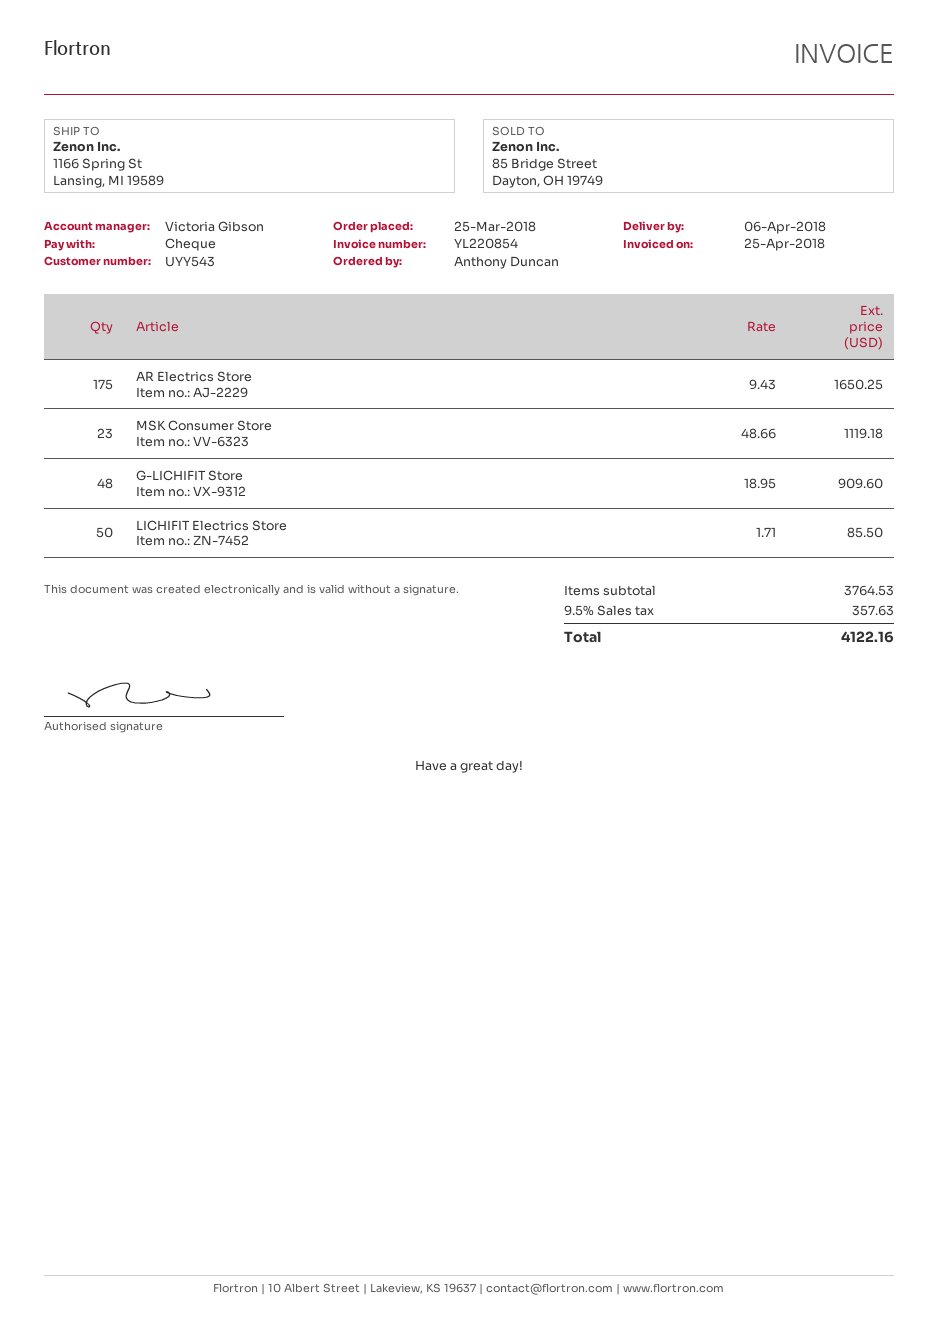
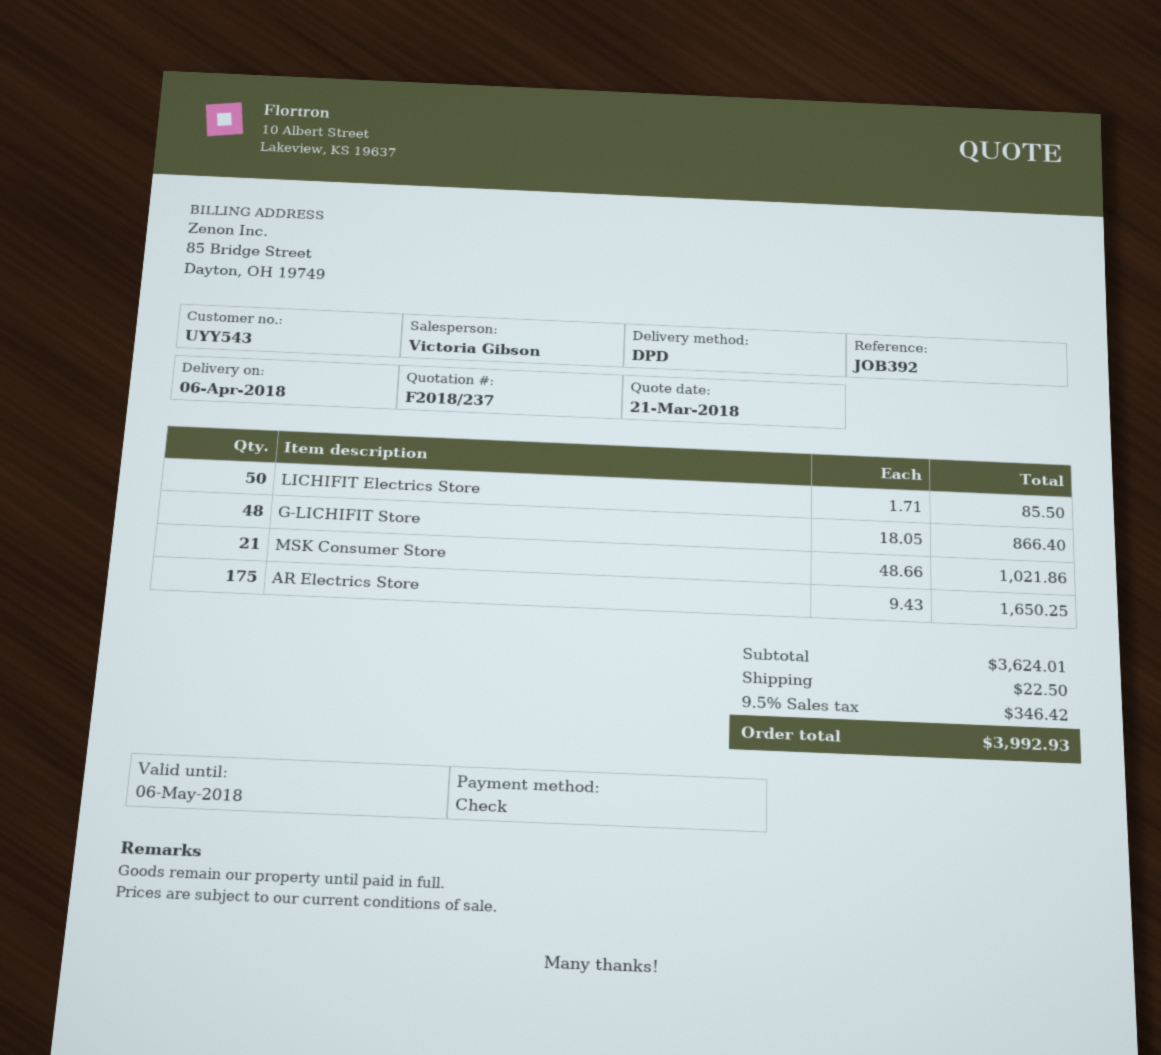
MSK Consumer Store: 23 x 48.66 = 1119.18 -> 21 x 48.66 = 1021.86
G-LICHIFIT Store: 48 x 18.95 = 909.60 -> 48 x 18.05 = 866.40
subtotal: 3764.53 -> 3624.01
shipping: none -> 22.50
tax: 9.5% = 357.63 -> 9.5% = 346.42
total: 4122.16 -> 3992.93

